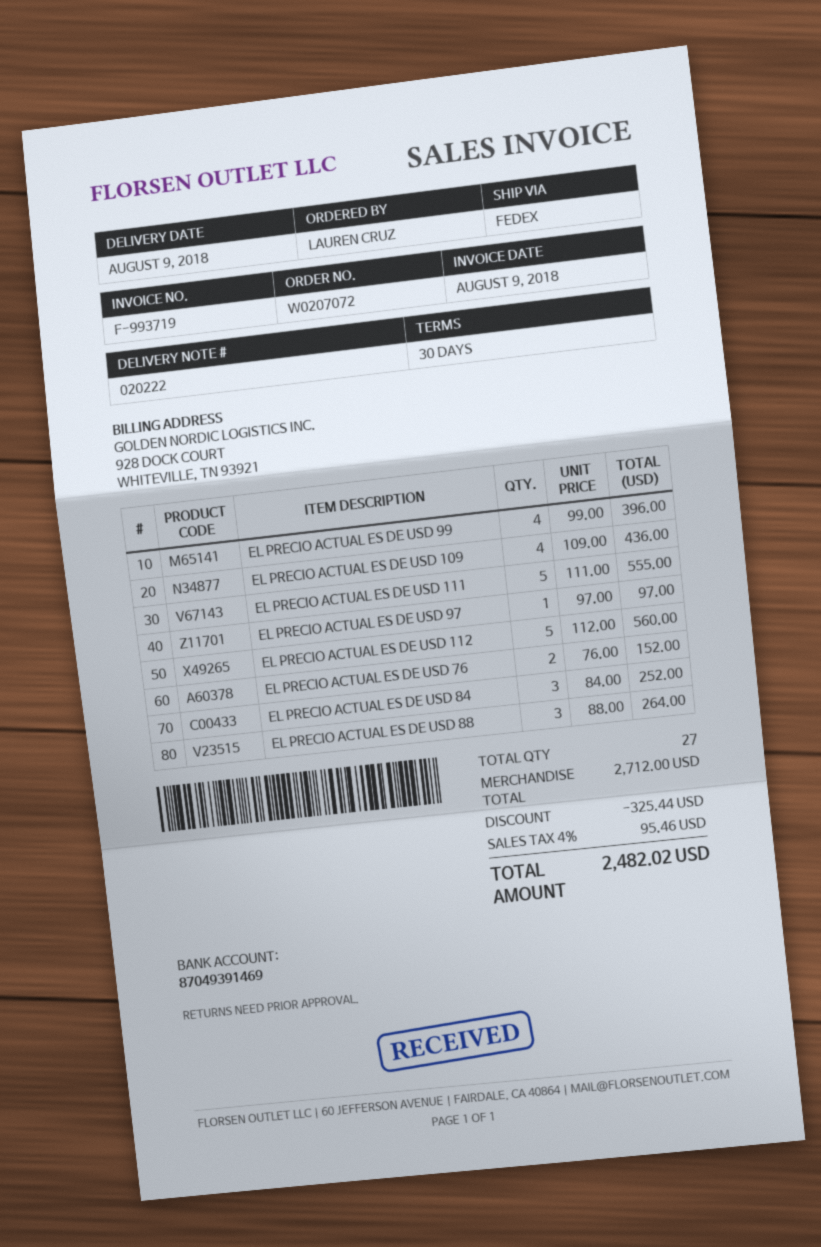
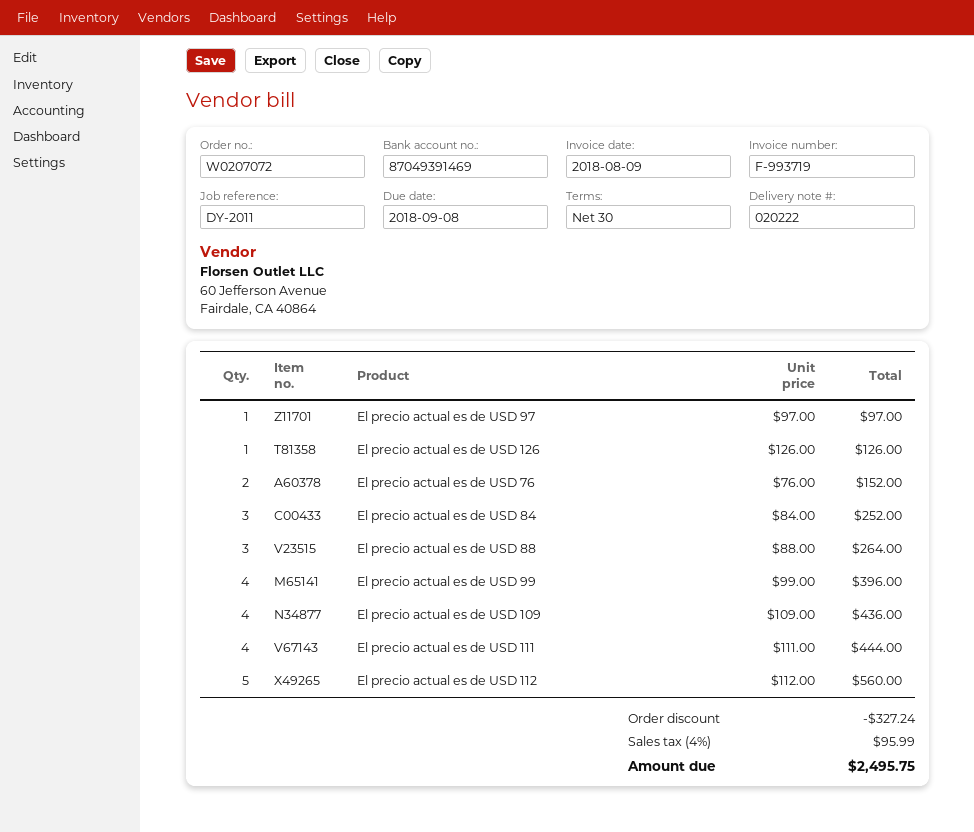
EL PRECIO ACTUAL ES DE USD 111: 5 x 111.00 = 555.00 -> 4 x 111.00 = 444.00
El precio actual es de USD 126: none -> 1 x 126.00 = 126.00
discount: 325.44 -> 327.24
tax: 4% = 95.46 -> 4% = 95.99
total: 2482.02 -> 2495.75

